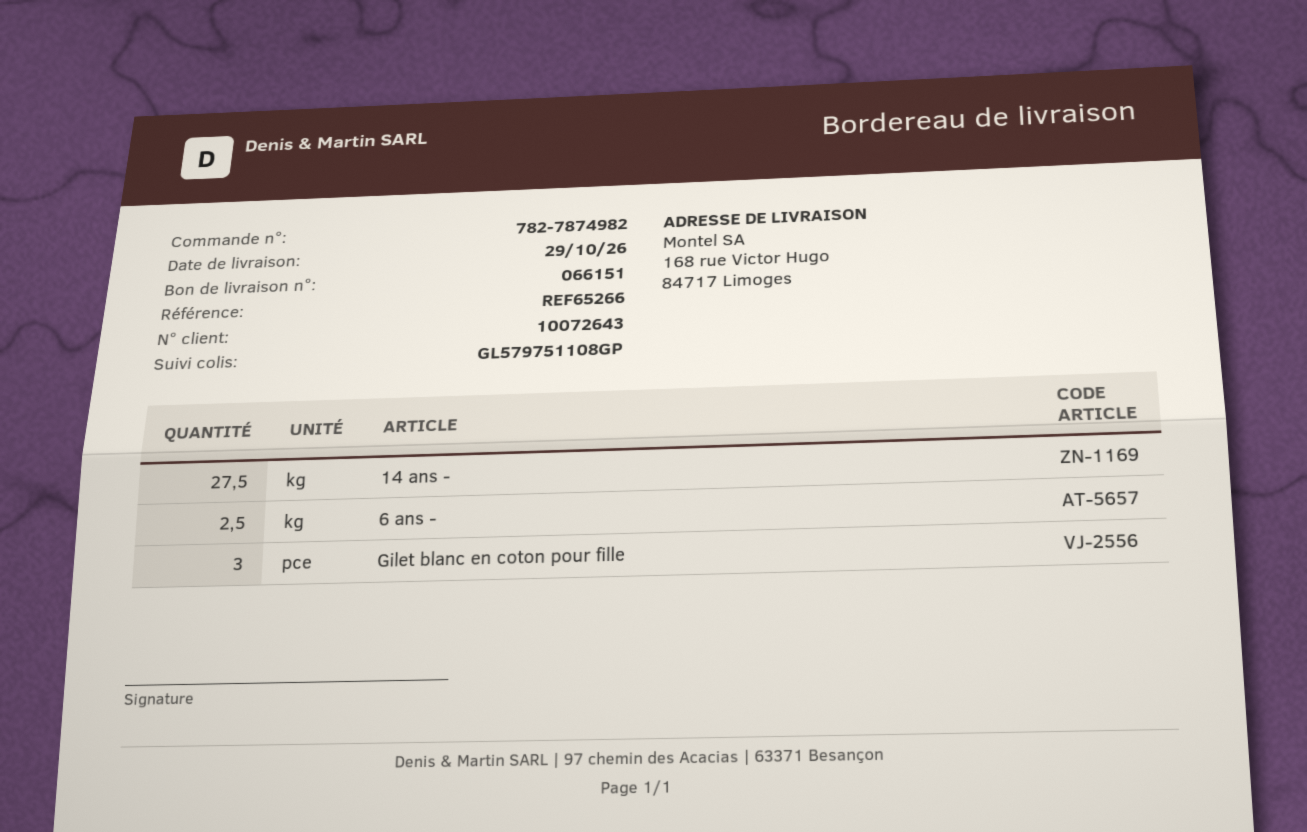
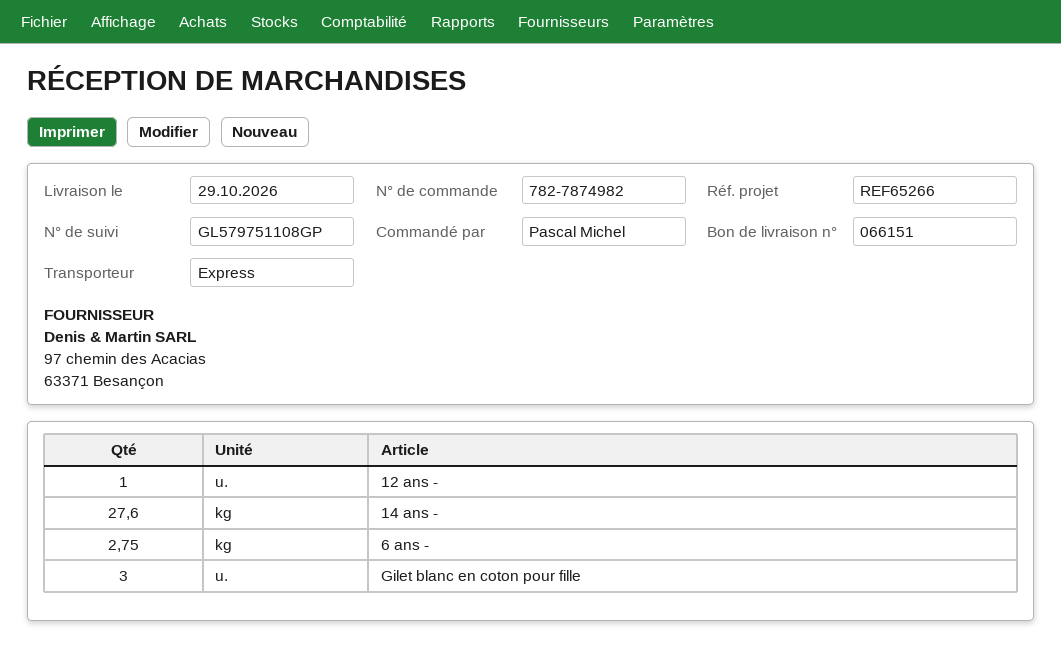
14 ans -: 27.5 -> 27.6
6 ans -: 2.5 -> 2.75
12 ans -: none -> 1

